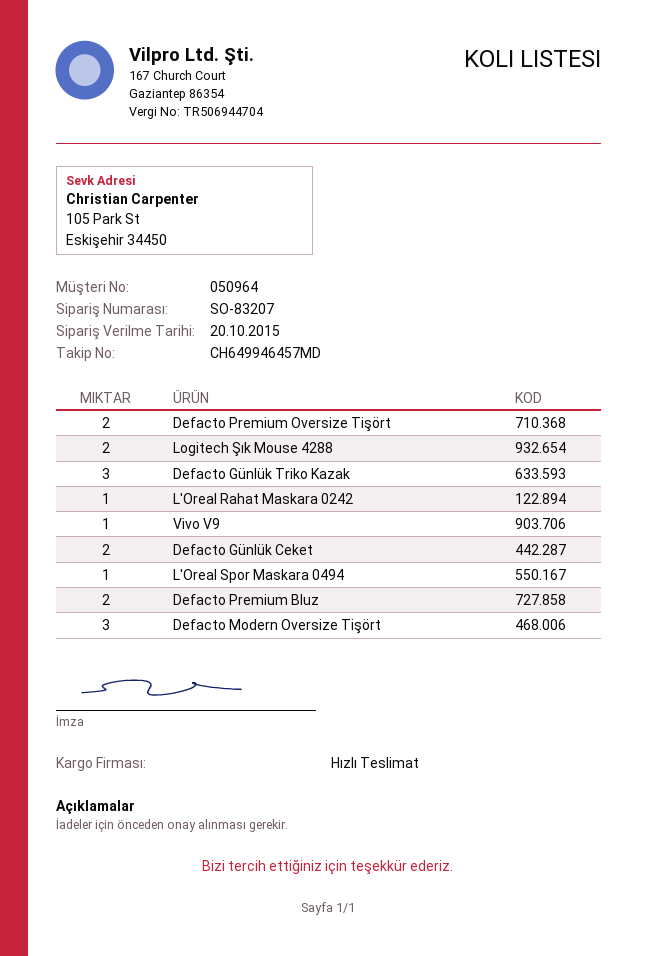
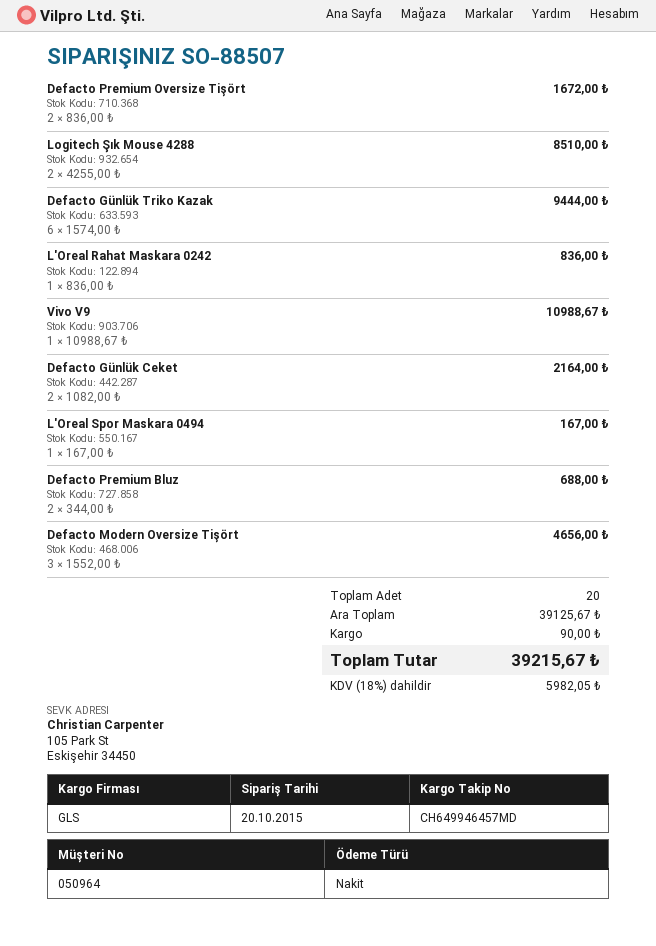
order number: SO-83207 -> SO-88507
shipping method: express -> GLS
Defacto Günlük Triko Kazak: 3 -> 6

